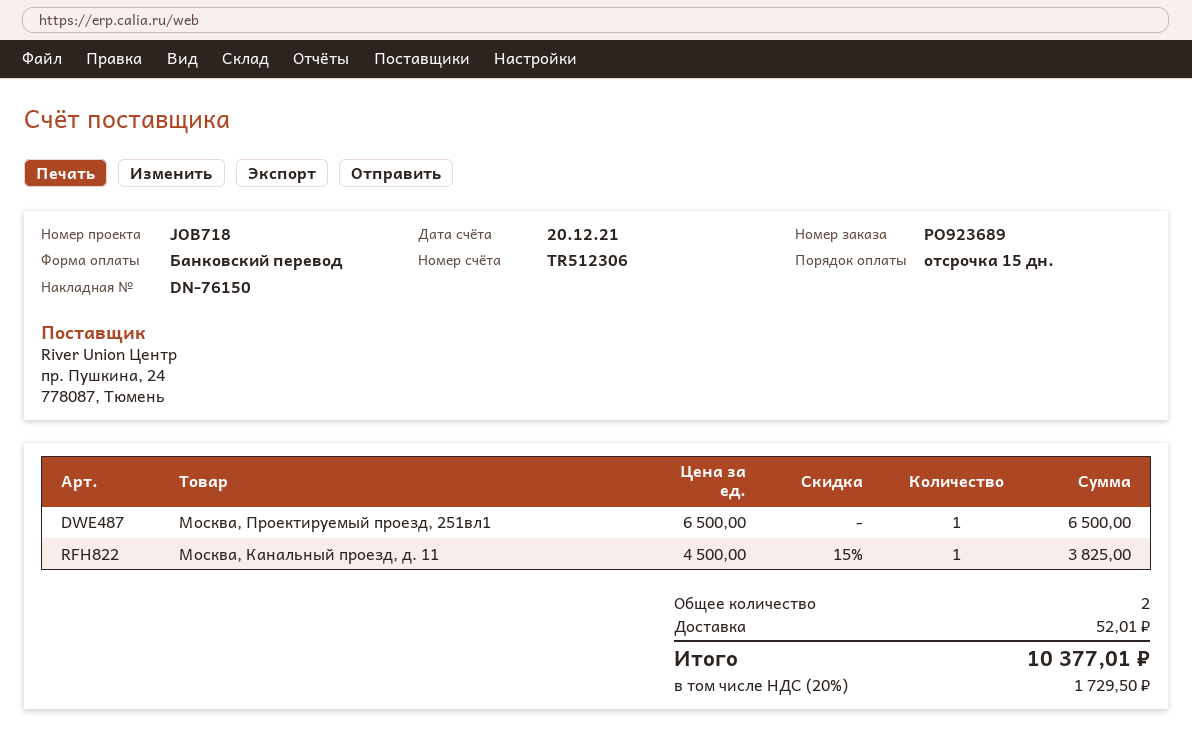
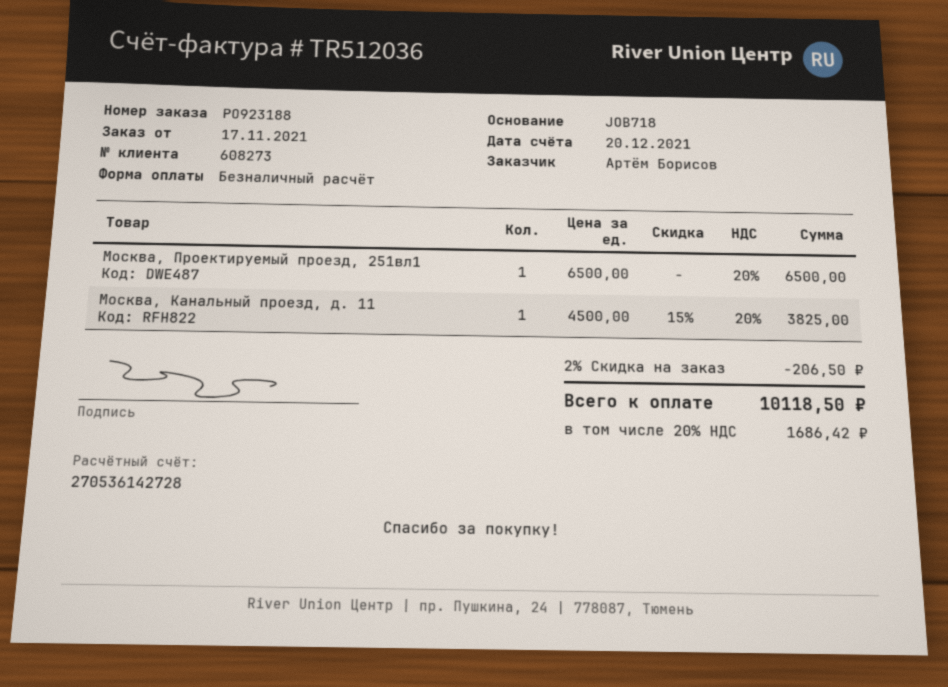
order number: PO923689 -> PO923188
invoice number: TR512306 -> TR512036
discount: none -> 2% = 206.50
shipping: 52.01 -> none
tax: 20% = 1729.50 -> 20% = 1686.42
total: 10377.01 -> 10118.50

